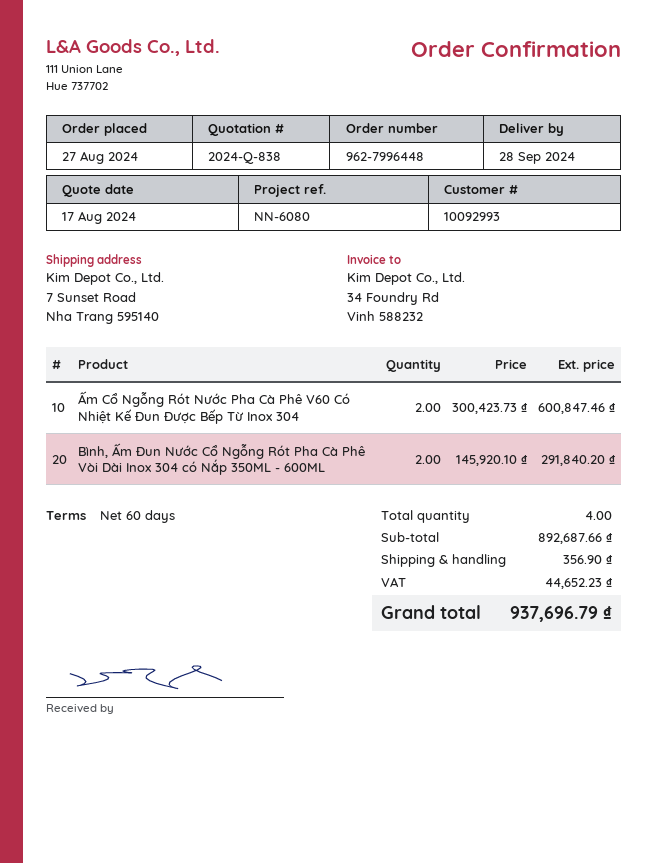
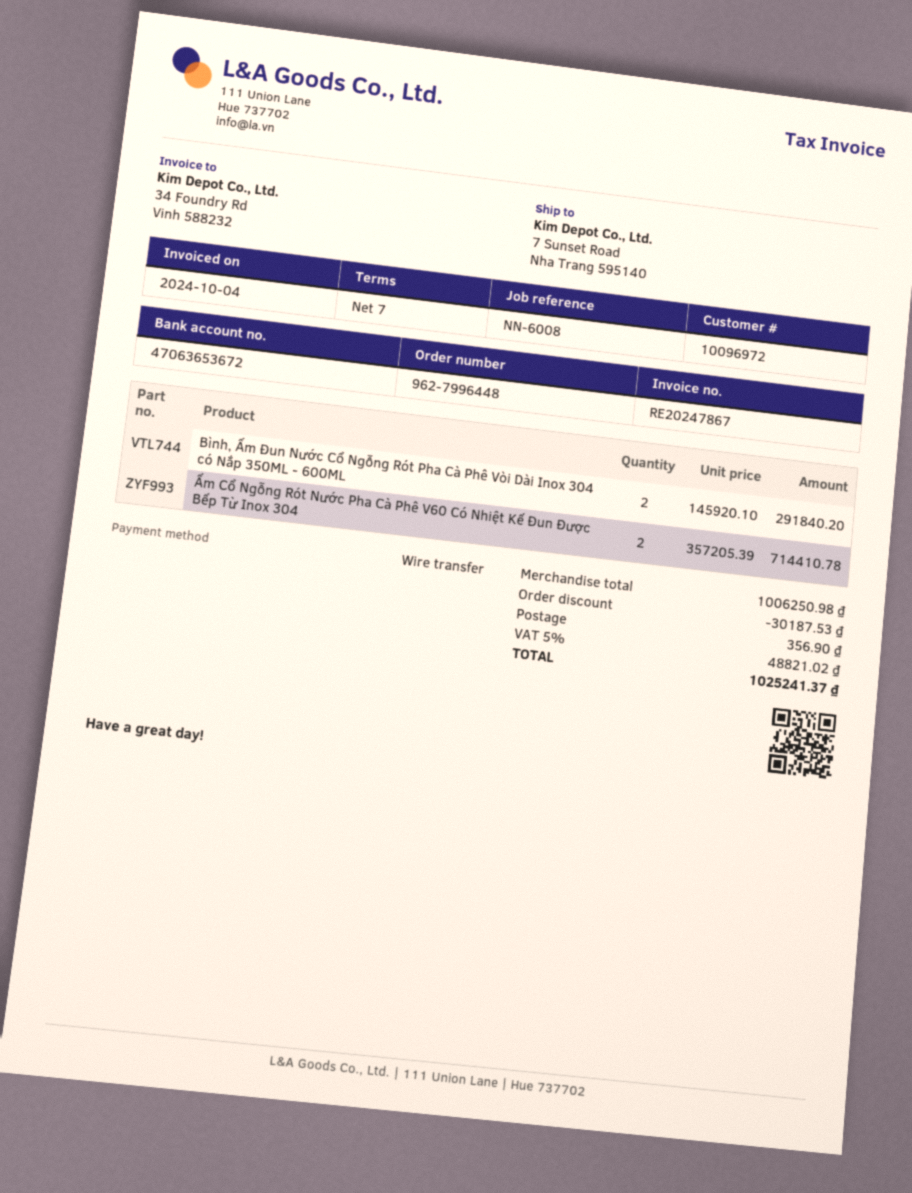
payment terms: 60 days -> 7 days
customer number: 10092993 -> 10096972
reference: NN-6080 -> NN-6008
Ấm Cổ Ngỗng Rót Nước Pha Cà Phê V60 Có Nhiệt Kế Đun Được Bếp Từ Inox 304: 2 x 300423.73 = 600847.46 -> 2 x 357205.39 = 714410.78
subtotal: 892687.66 -> 1006250.98
discount: none -> 30187.53
tax: 44652.23 -> 48821.02
total: 937696.79 -> 1025241.37

